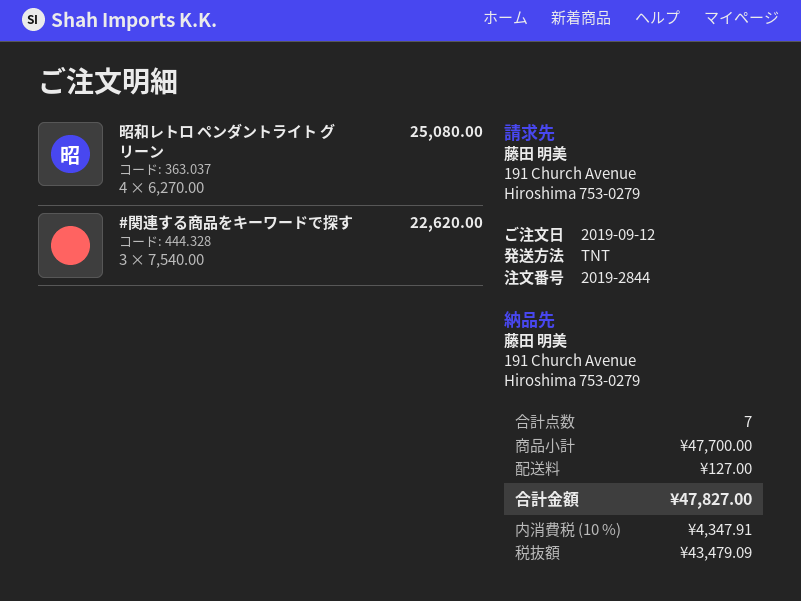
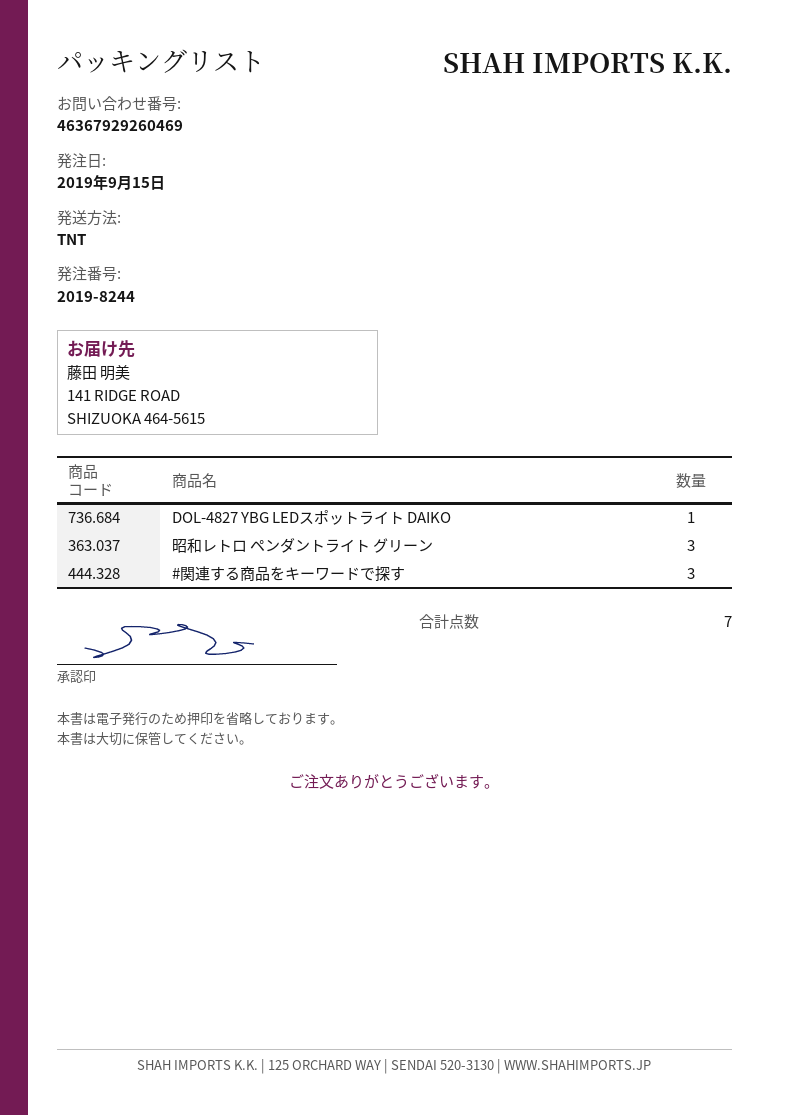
order number: 2019-2844 -> 2019-8244
order date: 2019-09-12 -> 2019-09-15
ship to: 191 Church Avenue, Hiroshima 753-0279 -> 141 RIDGE ROAD, SHIZUOKA 464-5615
昭和レトロ ペンダントライト グリーン: 4 -> 3
DOL-4827 YBG LEDスポットライト DAIKO: none -> 1

